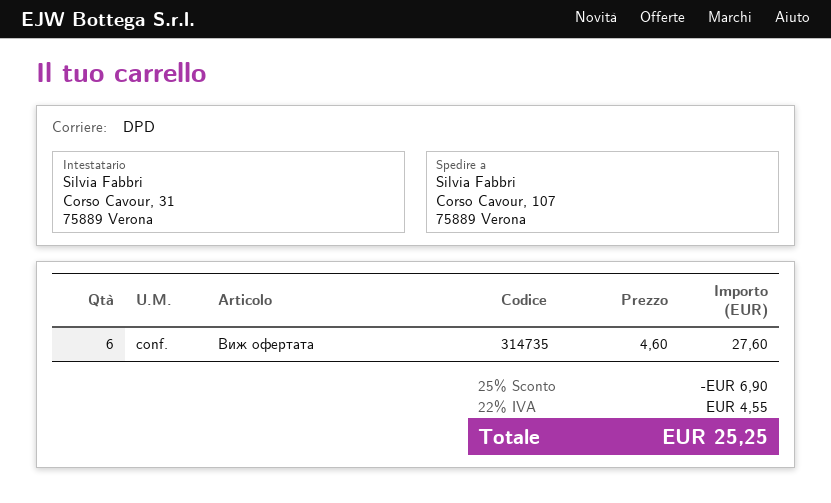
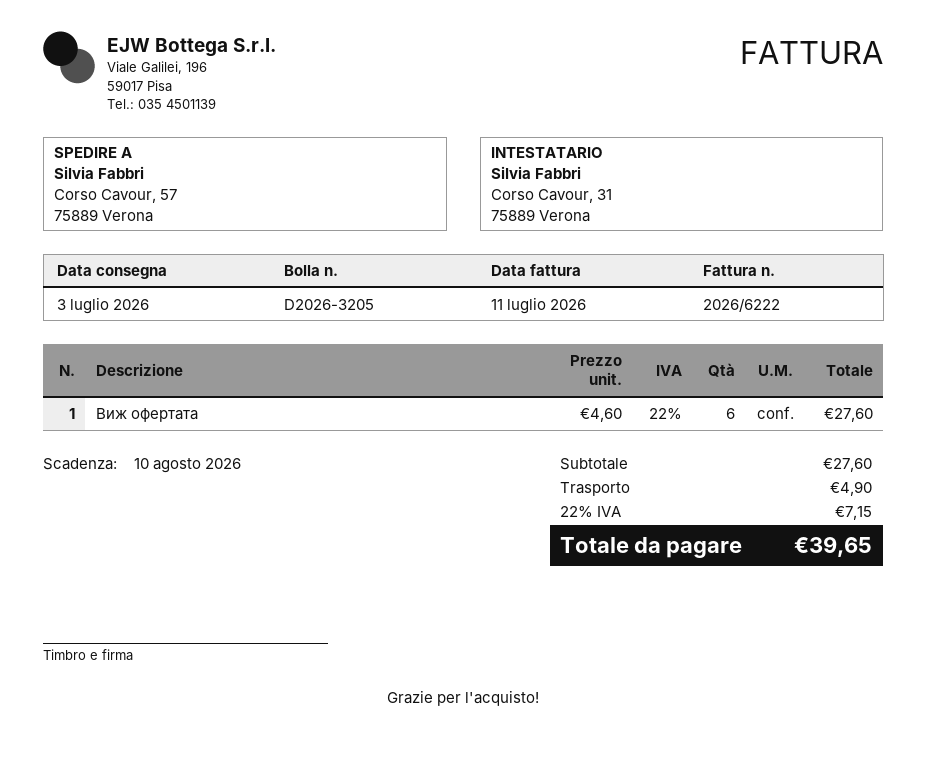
ship to: Corso Cavour, 107, 75889 Verona -> Corso Cavour, 57, 75889 Verona
discount: 25% = 6.90 -> none
shipping: none -> 4.90
tax: 22% = 4.55 -> 22% = 7.15
total: 25.25 -> 39.65

